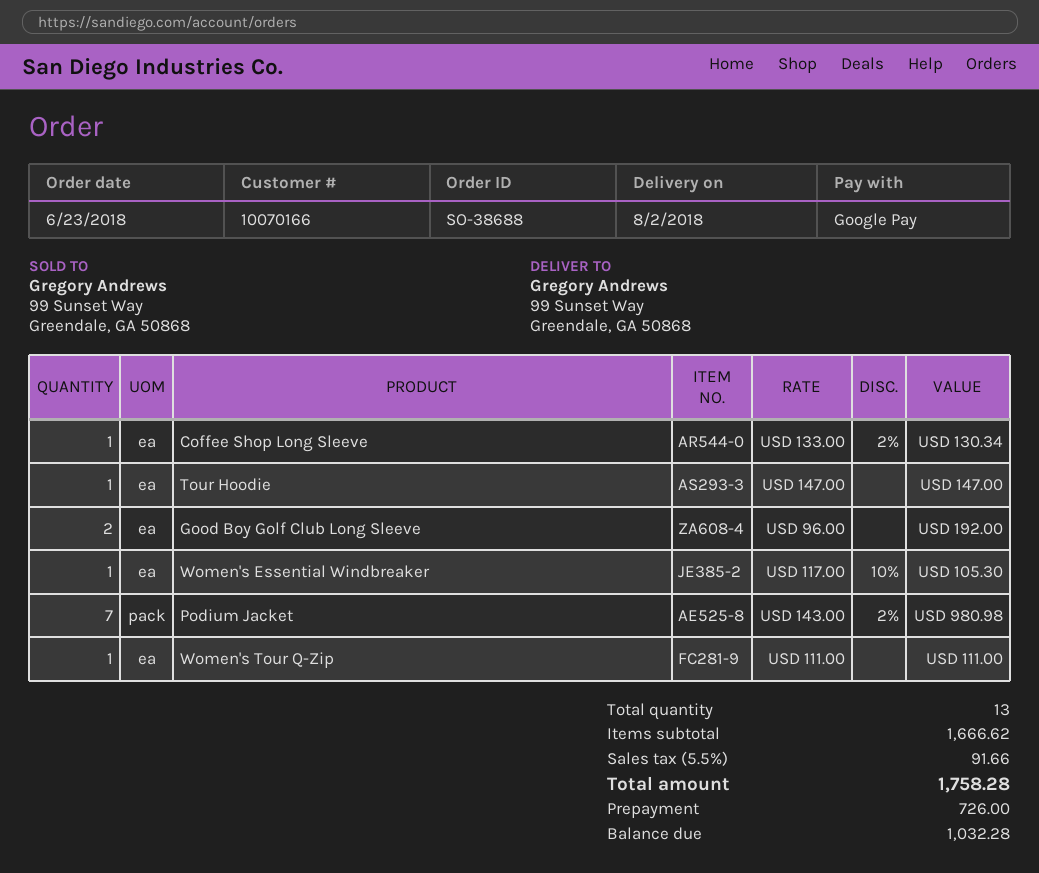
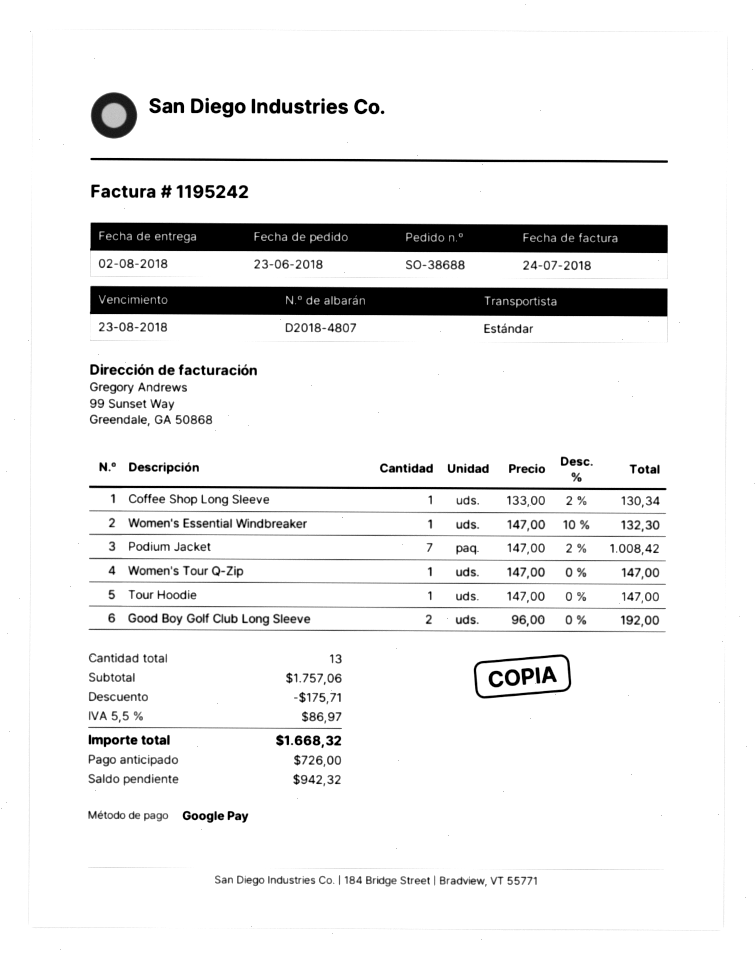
Women's Essential Windbreaker: 1 x 117.00 - 10% = 105.30 -> 1 x 147.00 - 10% = 132.30
Podium Jacket: 7 x 143.00 - 2% = 980.98 -> 7 x 147.00 - 2% = 1008.42
Women's Tour Q-Zip: 1 x 111.00 = 111.00 -> 1 x 147.00 = 147.00
subtotal: 1666.62 -> 1757.06
discount: none -> 175.71
tax: 5.5% = 91.66 -> 5.5% = 86.97
total: 1758.28 -> 1668.32
balance: 1032.28 -> 942.32

